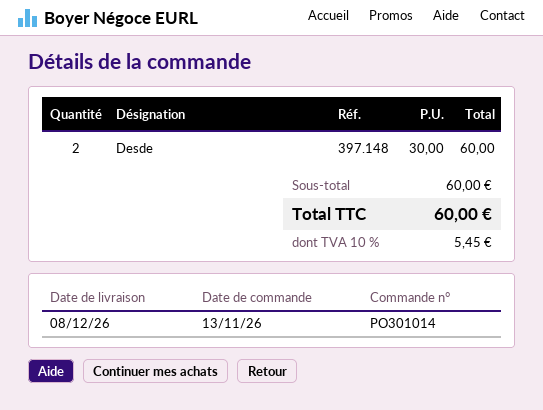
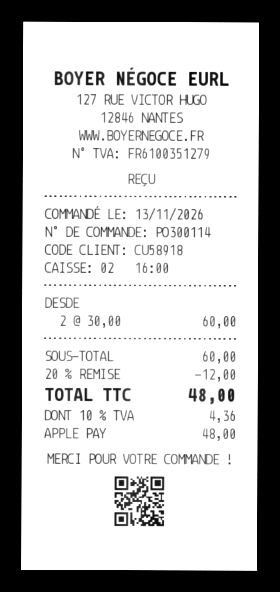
order number: PO301014 -> PO300114
discount: none -> 20% = 12.00
tax: 10% = 5.45 -> 10% = 4.36
total: 60.00 -> 48.00

